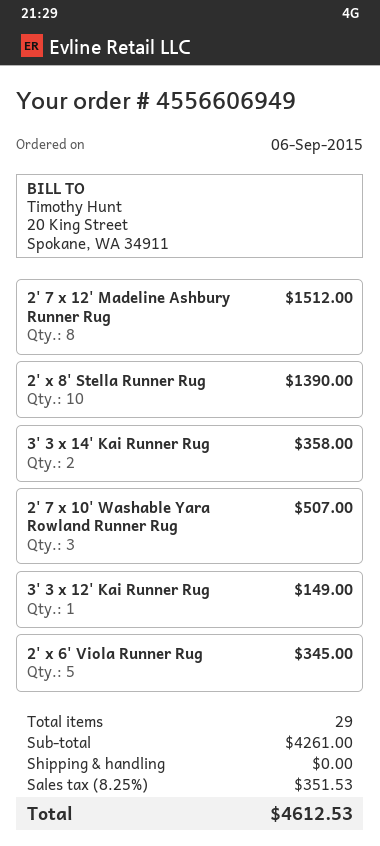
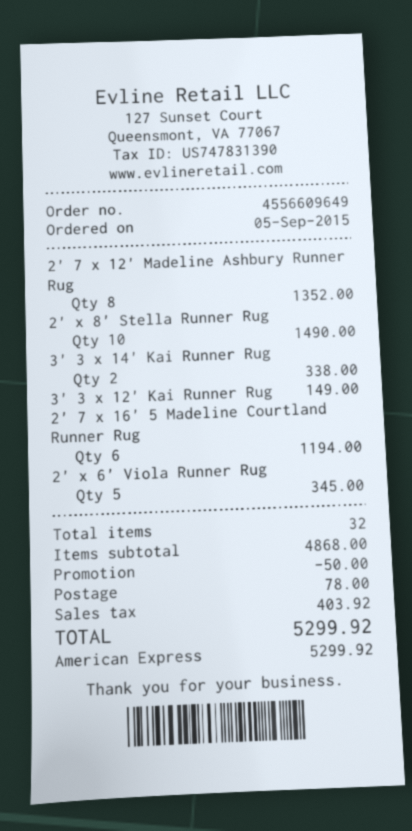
order number: 4556606949 -> 4556609649
order date: 2015-09-06 -> 2015-09-05
2' 7 x 12' Madeline Ashbury Runner Rug: 8 for 1512.00 -> 8 for 1352.00
2' x 8' Stella Runner Rug: 10 for 1390.00 -> 10 for 1490.00
3' 3 x 14' Kai Runner Rug: 2 for 358.00 -> 2 for 338.00
2' 7 x 10' Washable Yara Rowland Runner Rug: 3 for 507.00 -> none
2' 7 x 16' 5 Madeline Courtland Runner Rug: none -> 6 for 1194.00
total quantity: 29 -> 32
subtotal: 4261.00 -> 4868.00
discount: none -> 50.00
shipping: 0.00 -> 78.00
tax: 351.53 -> 403.92
total: 4612.53 -> 5299.92

